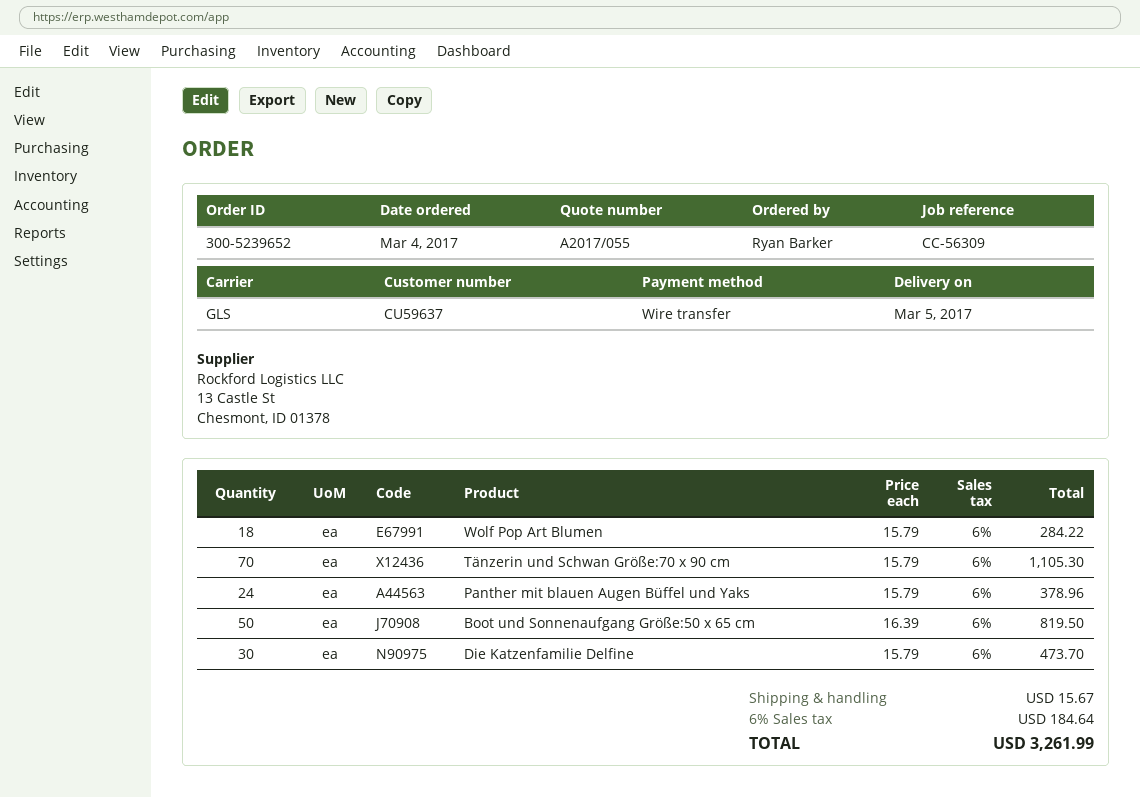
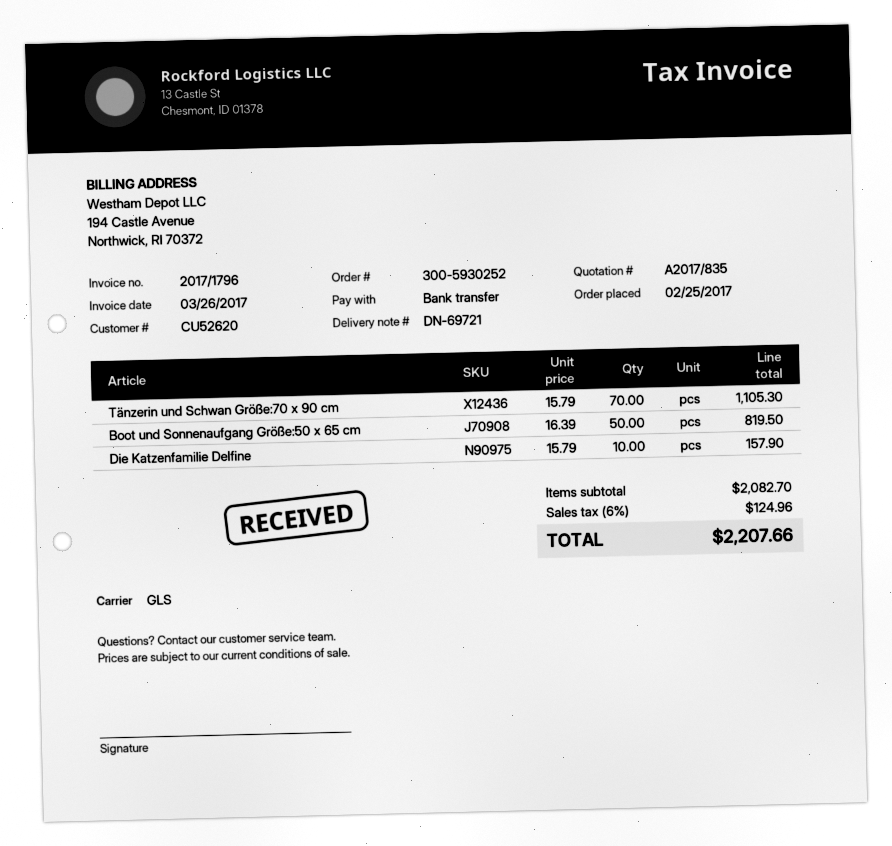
quote number: A2017/055 -> A2017/835
order number: 300-5239652 -> 300-5930252
order date: 2017-03-04 -> 2017-02-25
customer number: CU59637 -> CU52620
Wolf Pop Art Blumen: 18 x 15.79 = 284.22 -> none
Panther mit blauen Augen Büffel und Yaks: 24 x 15.79 = 378.96 -> none
Die Katzenfamilie Delfine: 30 x 15.79 = 473.70 -> 10 x 15.79 = 157.90
shipping: 15.67 -> none
tax: 6% = 184.64 -> 6% = 124.96
total: 3261.99 -> 2207.66

